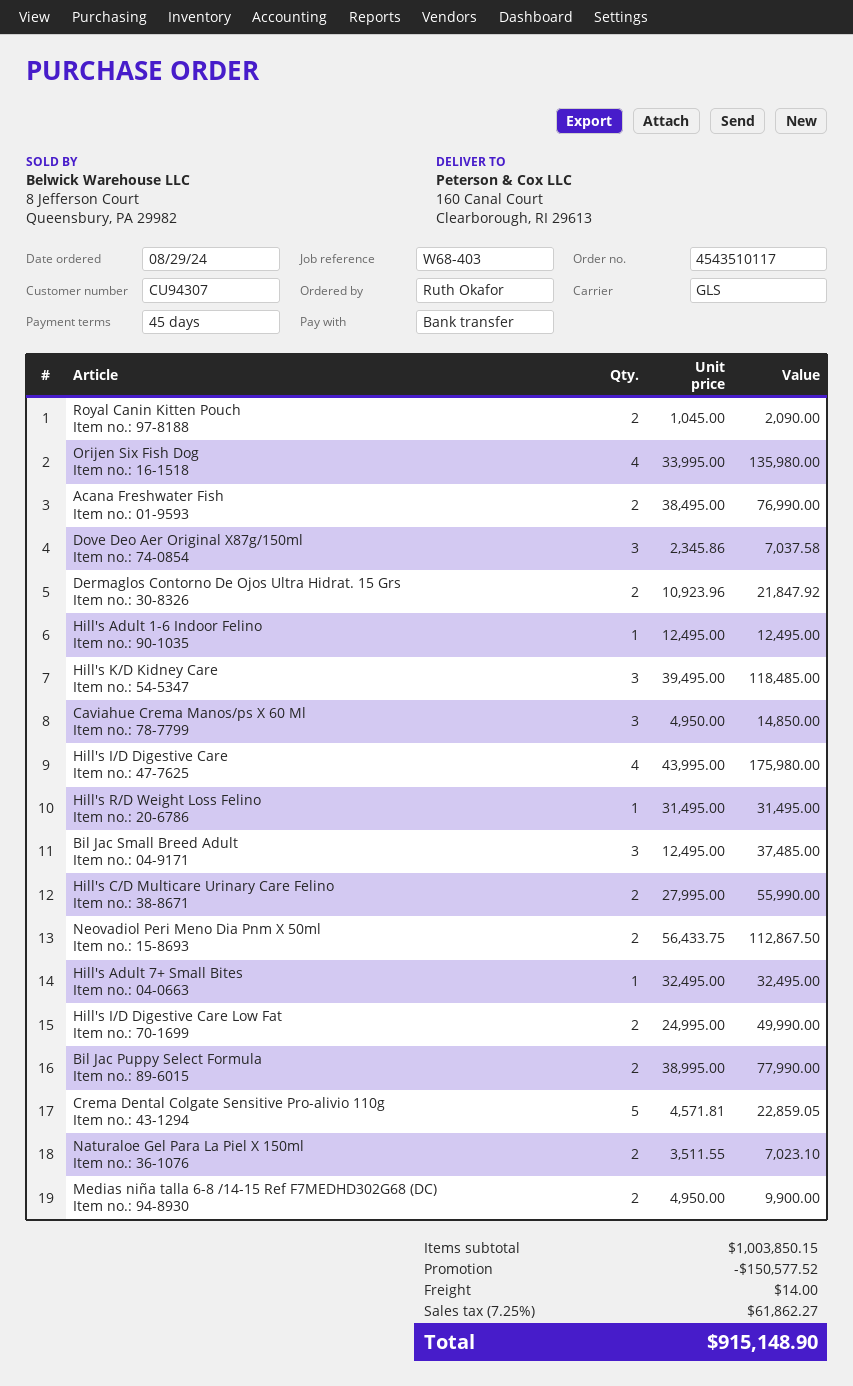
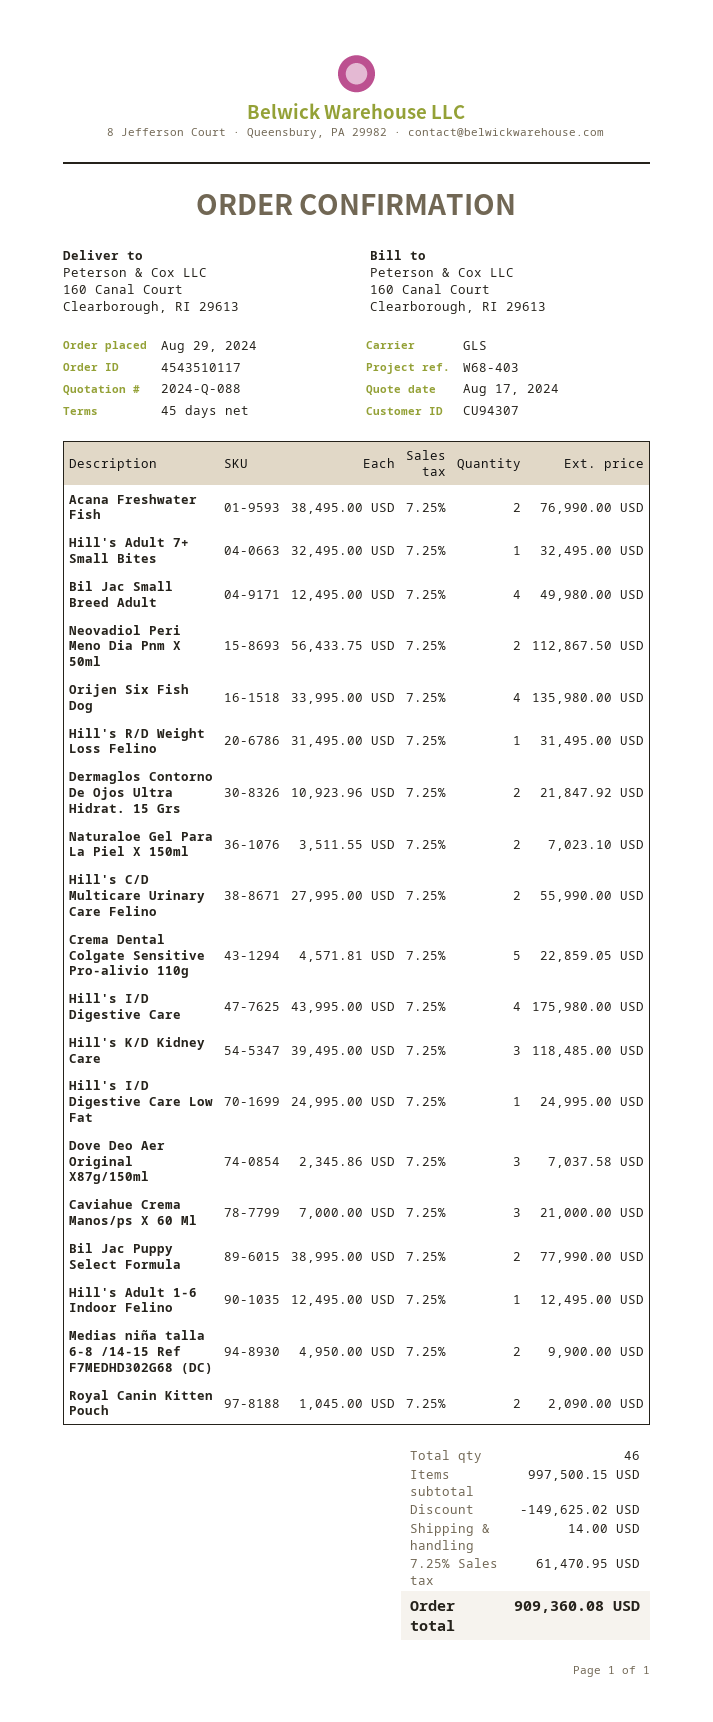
Caviahue Crema Manos/ps X 60 Ml: 3 x 4950.00 = 14850.00 -> 3 x 7000.00 = 21000.00
Bil Jac Small Breed Adult: 3 x 12495.00 = 37485.00 -> 4 x 12495.00 = 49980.00
Hill's I/D Digestive Care Low Fat: 2 x 24995.00 = 49990.00 -> 1 x 24995.00 = 24995.00
subtotal: 1003850.15 -> 997500.15
discount: 150577.52 -> 149625.02
tax: 7.25% = 61862.27 -> 7.25% = 61470.95
total: 915148.90 -> 909360.08

